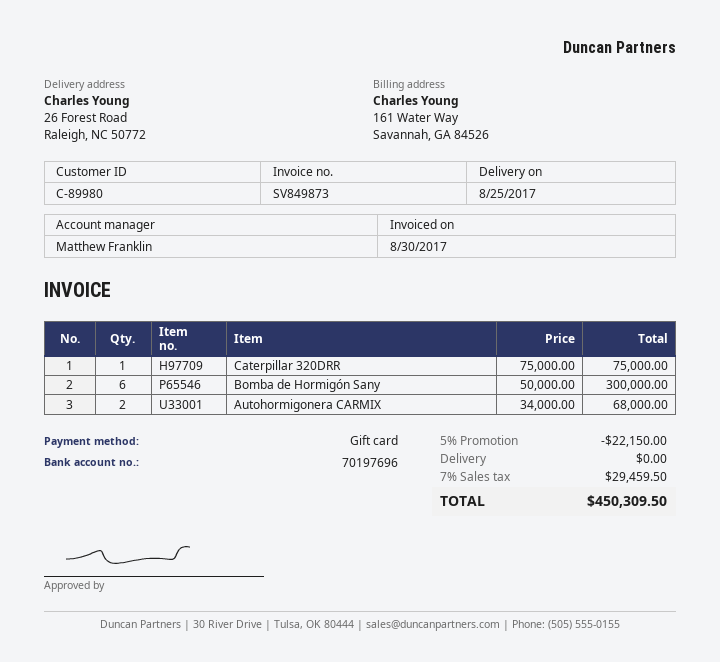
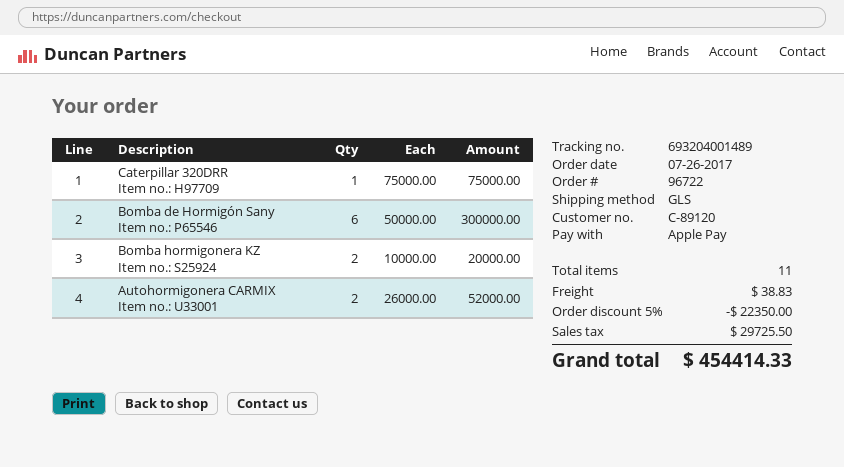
customer number: C-89980 -> C-89120
payment method: gift card -> Apple Pay
Autohormigonera CARMIX: 2 x 34000.00 = 68000.00 -> 2 x 26000.00 = 52000.00
Bomba hormigonera KZ: none -> 2 x 10000.00 = 20000.00
discount: 5% = 22150.00 -> 5% = 22350.00
shipping: 0.00 -> 38.83
tax: 29459.50 -> 29725.50
total: 450309.50 -> 454414.33

